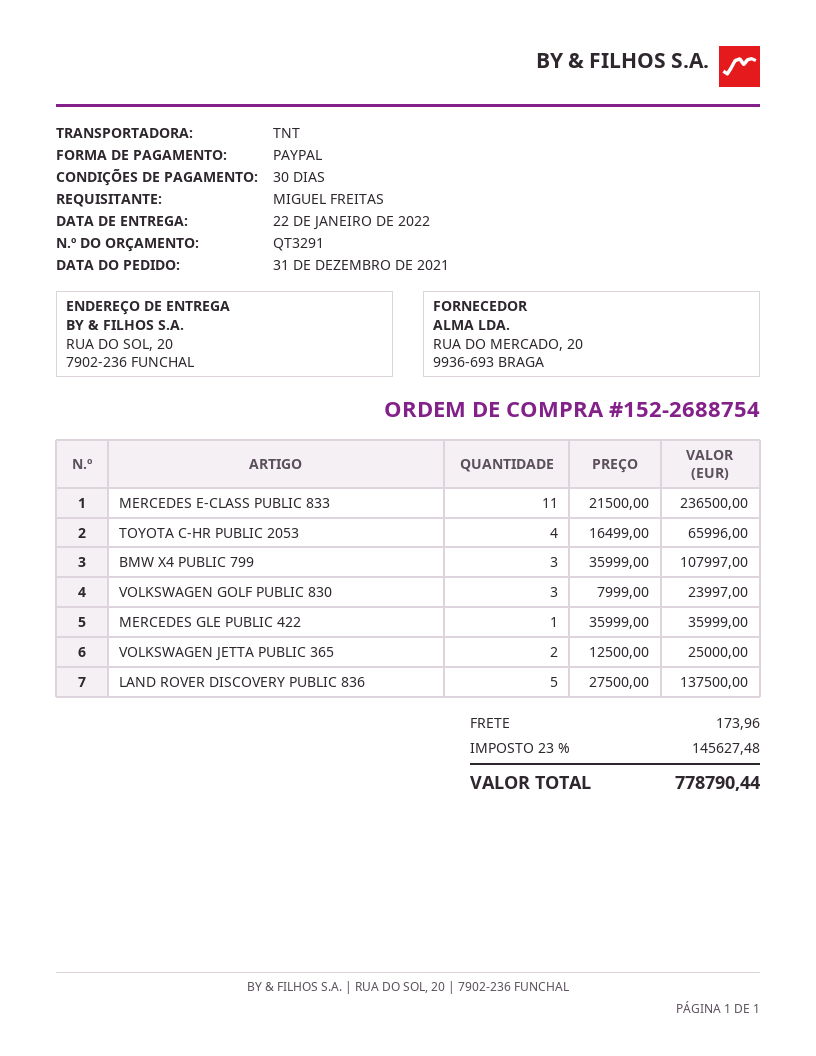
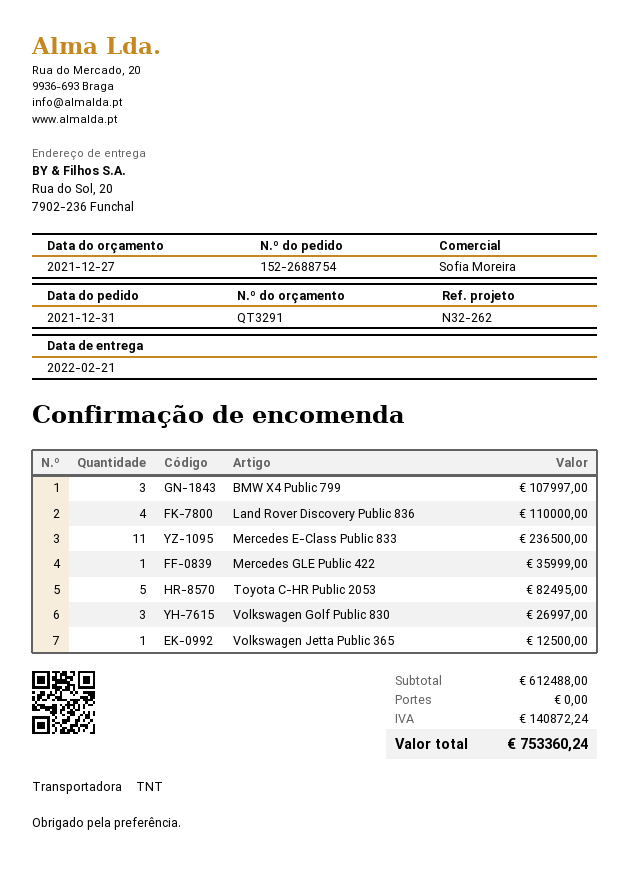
delivery date: 2022-01-22 -> 2022-02-21
TOYOTA C-HR PUBLIC 2053: 4 for 65996.00 -> 5 for 82495.00
VOLKSWAGEN GOLF PUBLIC 830: 3 for 23997.00 -> 3 for 26997.00
VOLKSWAGEN JETTA PUBLIC 365: 2 for 25000.00 -> 1 for 12500.00
LAND ROVER DISCOVERY PUBLIC 836: 5 for 137500.00 -> 4 for 110000.00
shipping: 173.96 -> 0.00
tax: 145627.48 -> 140872.24
total: 778790.44 -> 753360.24

